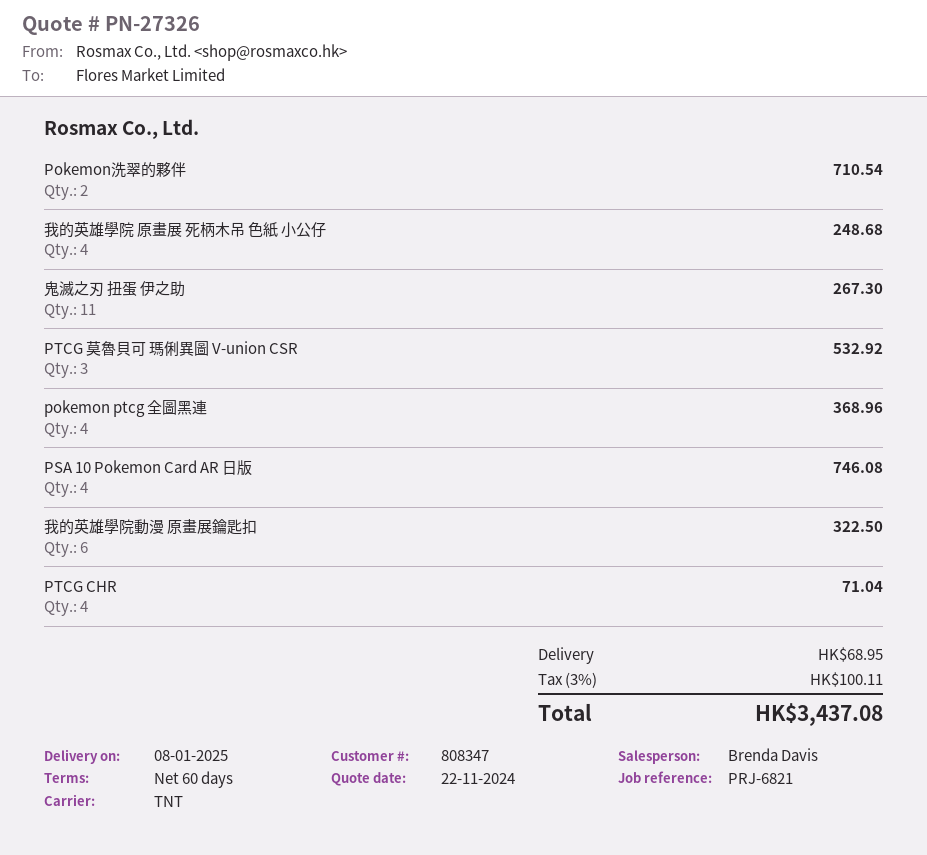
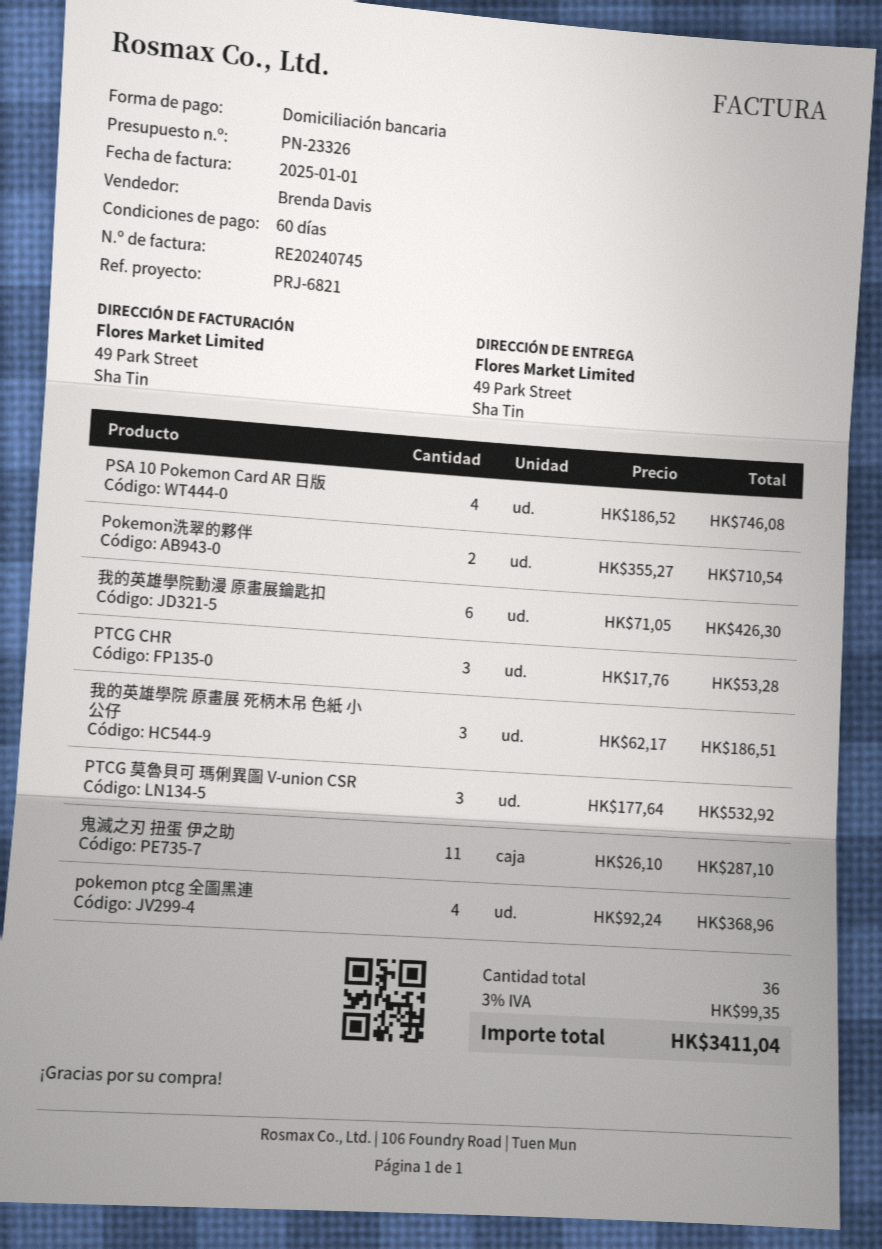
quote number: PN-27326 -> PN-23326
我的英雄學院 原畫展 死柄木吊 色紙 小公仔: 4 for 248.68 -> 3 for 186.51
鬼滅之刃 扭蛋 伊之助: 11 for 267.30 -> 11 for 287.10
我的英雄學院動漫 原畫展鑰匙扣: 6 for 322.50 -> 6 for 426.30
PTCG CHR: 4 for 71.04 -> 3 for 53.28
shipping: 68.95 -> none
tax: 3% = 100.11 -> 3% = 99.35
total: 3437.08 -> 3411.04

